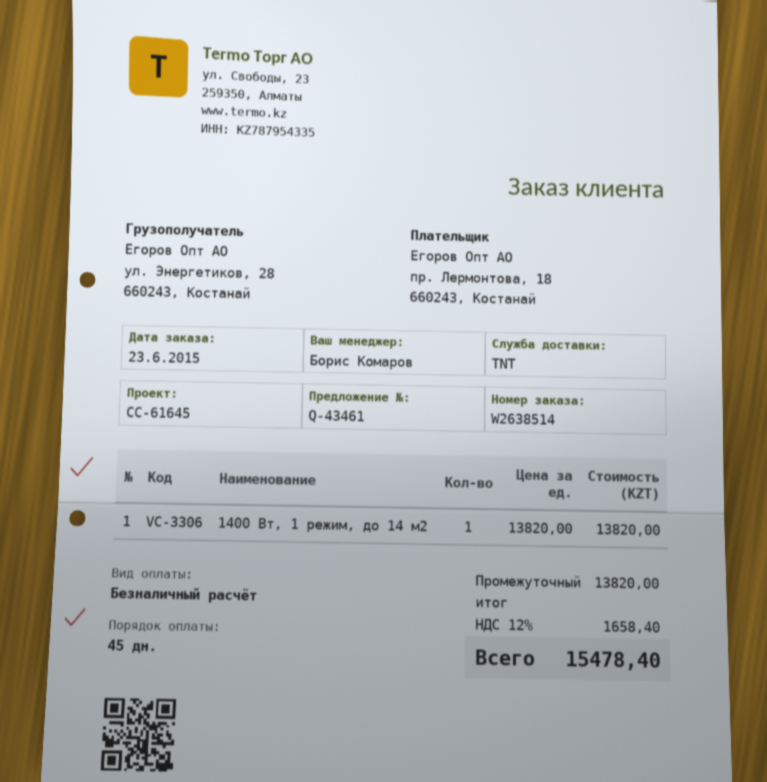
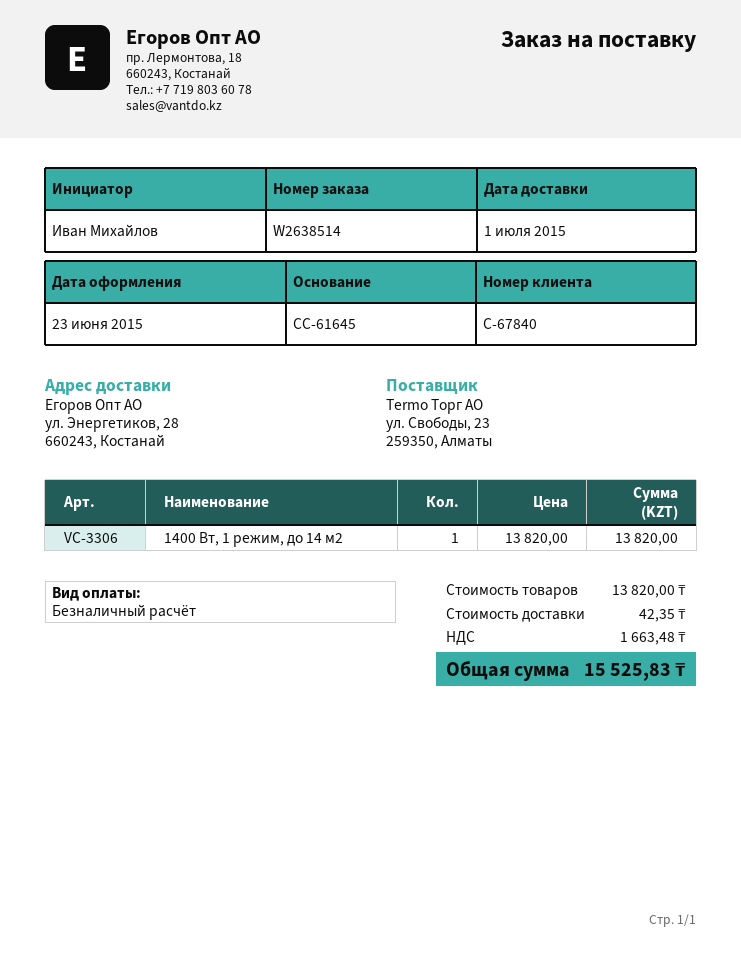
shipping: none -> 42.35
tax: 1658.40 -> 1663.48
total: 15478.40 -> 15525.83

